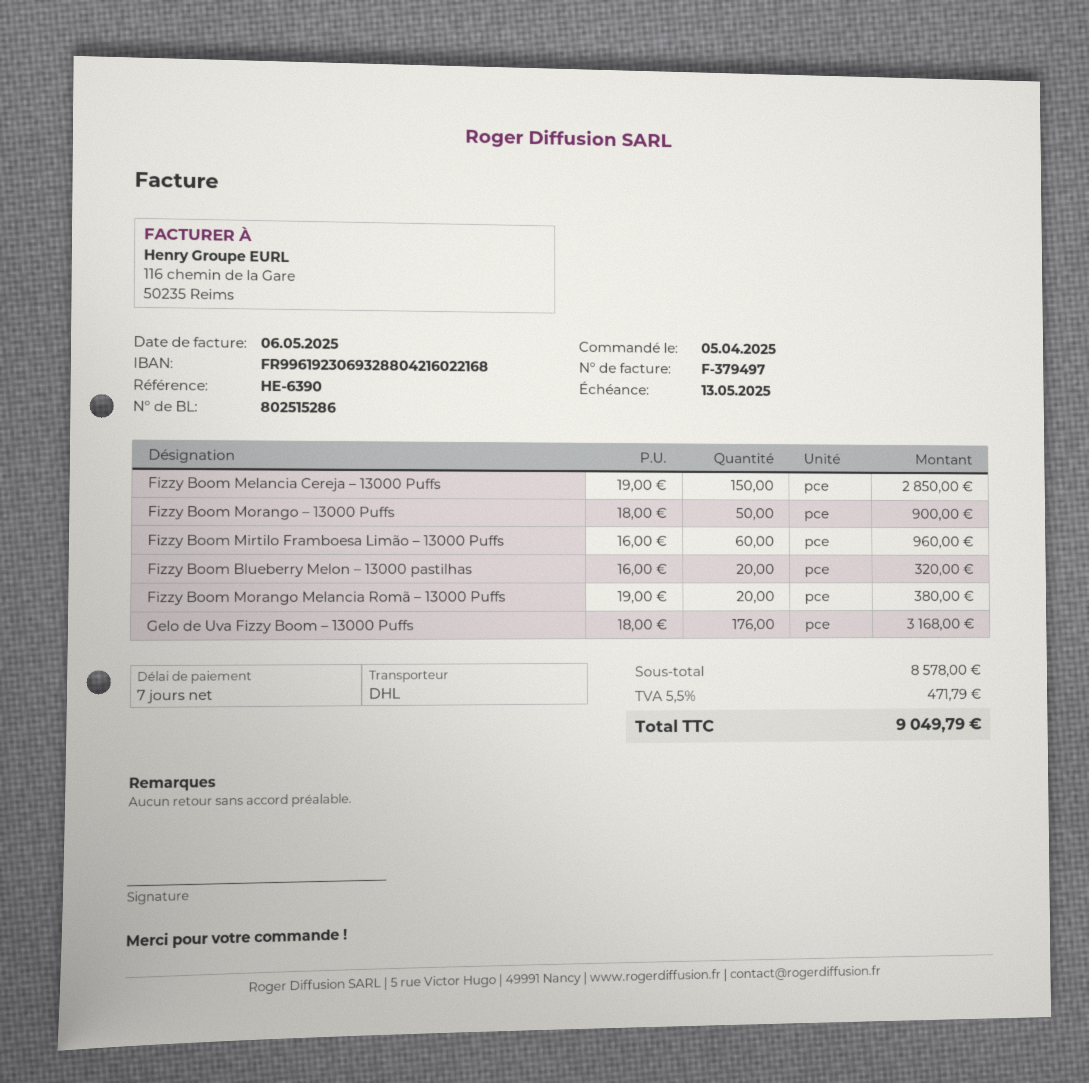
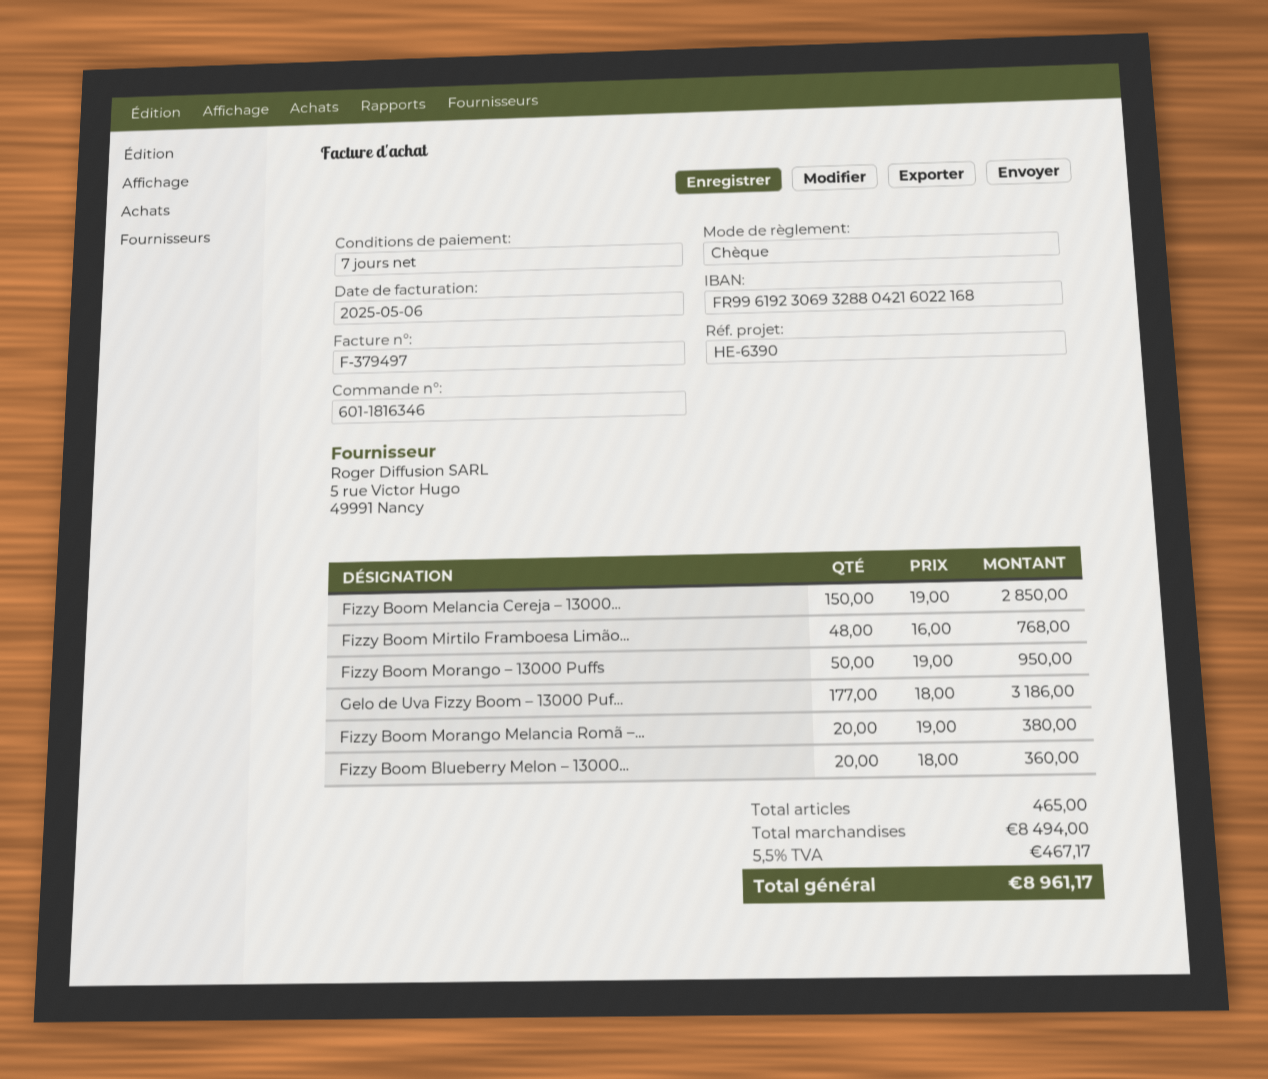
Fizzy Boom Morango – 13000 Puffs: 50 x 18.00 = 900.00 -> 50 x 19.00 = 950.00
Fizzy Boom Mirtilo Framboesa Limão – 13000 Puffs: 60 x 16.00 = 960.00 -> 48 x 16.00 = 768.00
Fizzy Boom Blueberry Melon – 13000 pastilhas: 20 x 16.00 = 320.00 -> 20 x 18.00 = 360.00
Gelo de Uva Fizzy Boom – 13000 Puffs: 176 x 18.00 = 3168.00 -> 177 x 18.00 = 3186.00
subtotal: 8578.00 -> 8494.00
tax: 5.5% = 471.79 -> 5.5% = 467.17
total: 9049.79 -> 8961.17

